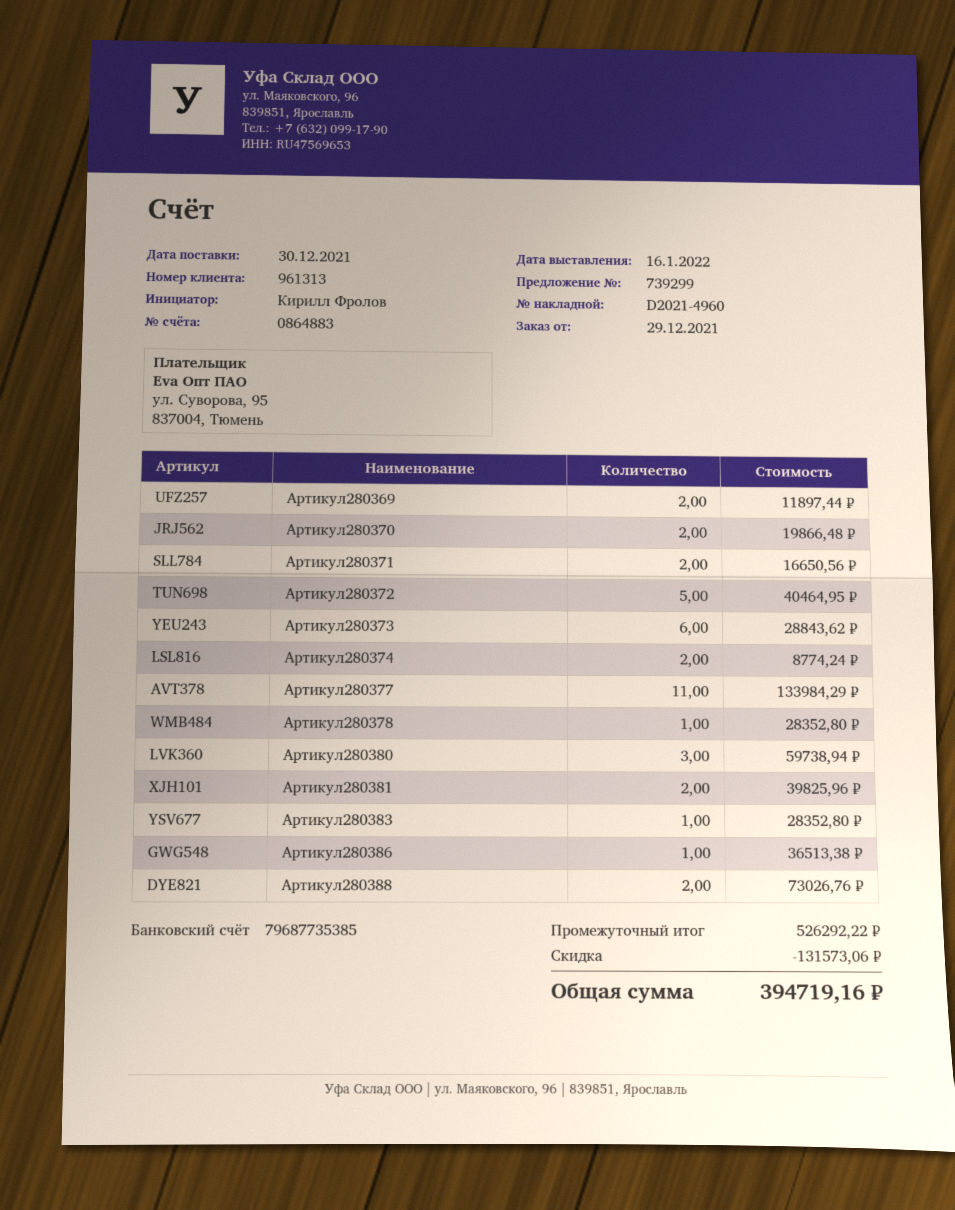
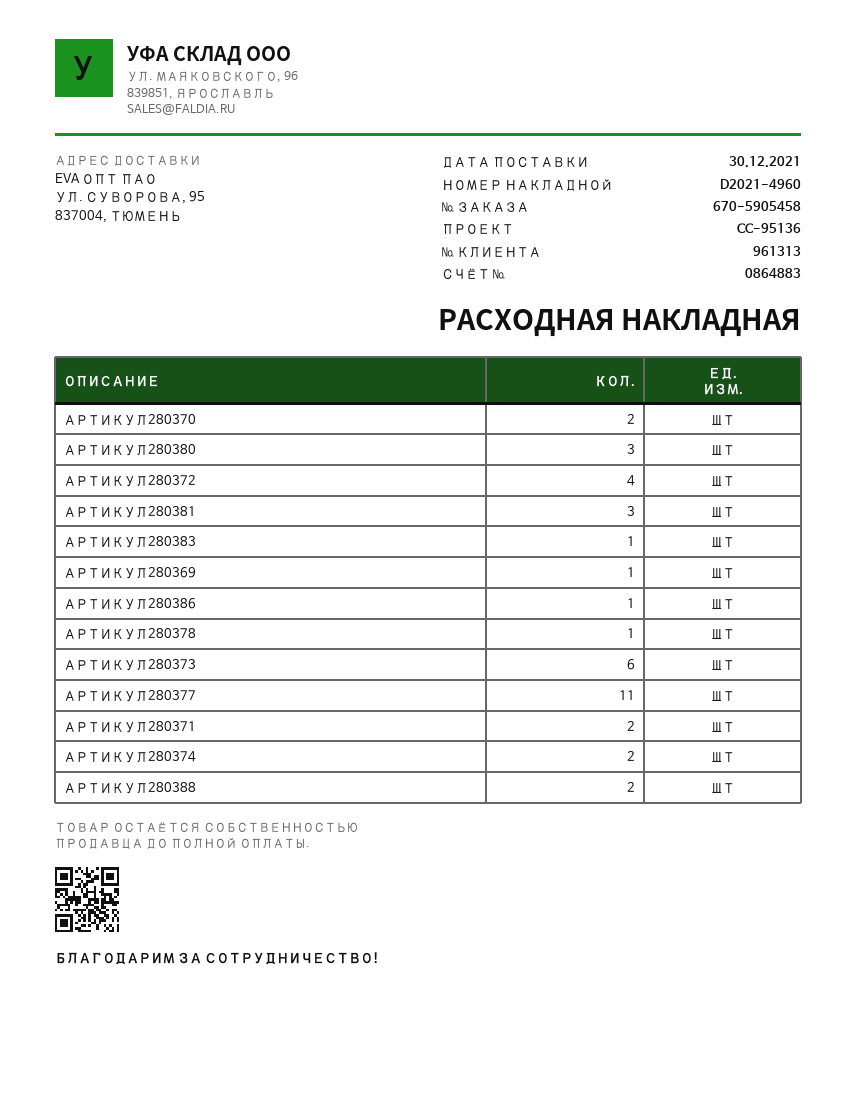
Артикул280369: 2 -> 1
Артикул280372: 5 -> 4
Артикул280381: 2 -> 3

